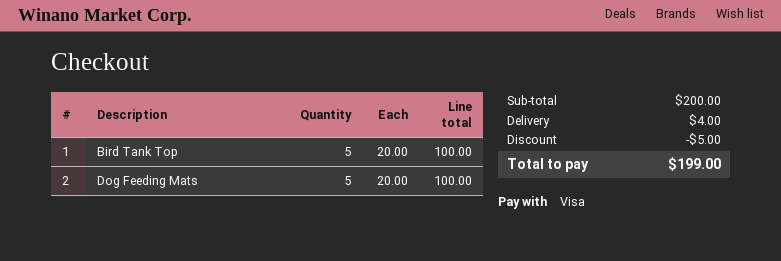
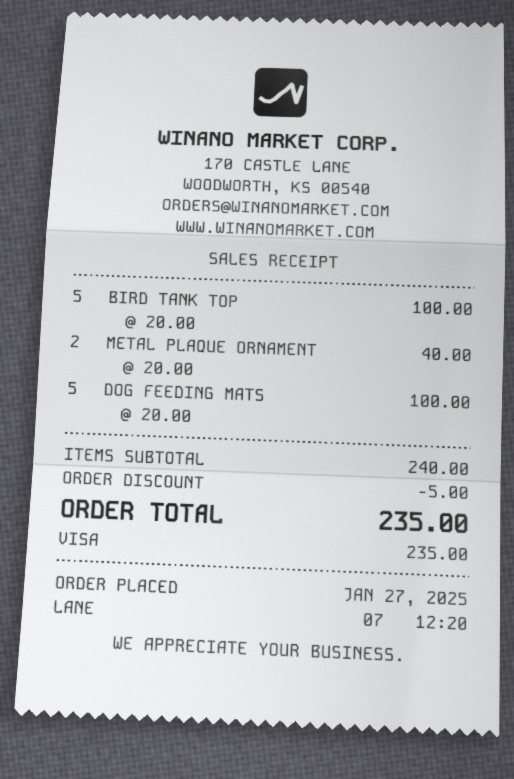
METAL PLAQUE ORNAMENT: none -> 2 x 20.00 = 40.00
subtotal: 200.00 -> 240.00
shipping: 4.00 -> none
total: 199.00 -> 235.00

